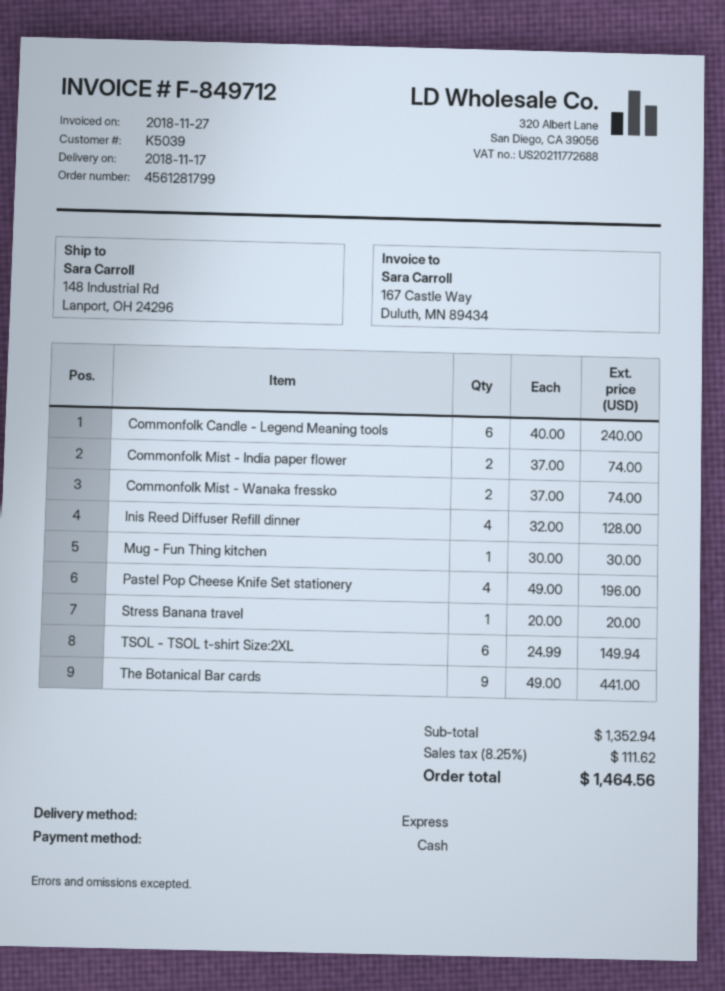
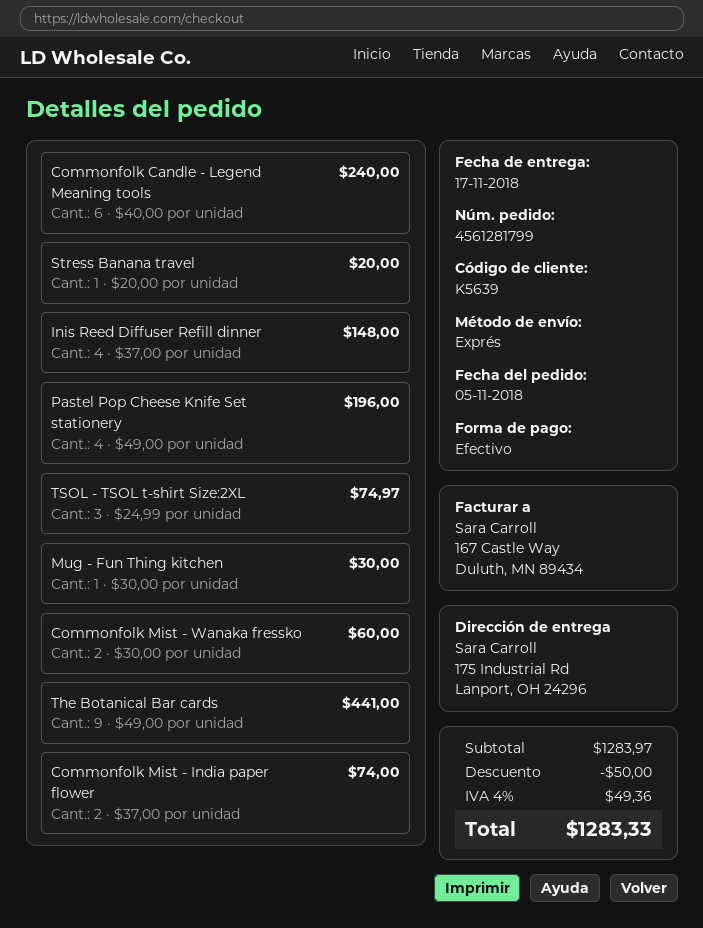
customer number: K5039 -> K5639
ship to: 148 Industrial Rd, Lanport, OH 24296 -> 175 Industrial Rd, Lanport, OH 24296
Commonfolk Mist - Wanaka fressko: 2 x 37.00 = 74.00 -> 2 x 30.00 = 60.00
Inis Reed Diffuser Refill dinner: 4 x 32.00 = 128.00 -> 4 x 37.00 = 148.00
TSOL - TSOL t-shirt Size:2XL: 6 x 24.99 = 149.94 -> 3 x 24.99 = 74.97
subtotal: 1352.94 -> 1283.97
discount: none -> 50.00
tax: 8.25% = 111.62 -> 4% = 49.36
total: 1464.56 -> 1283.33

